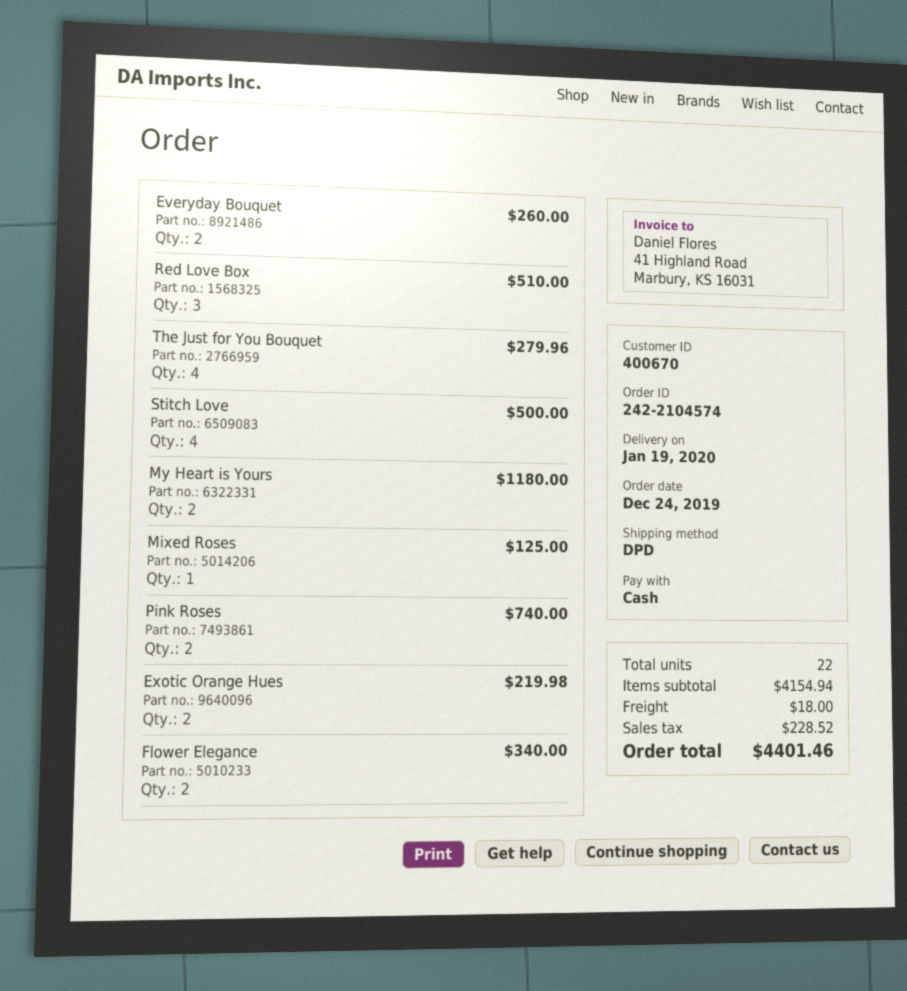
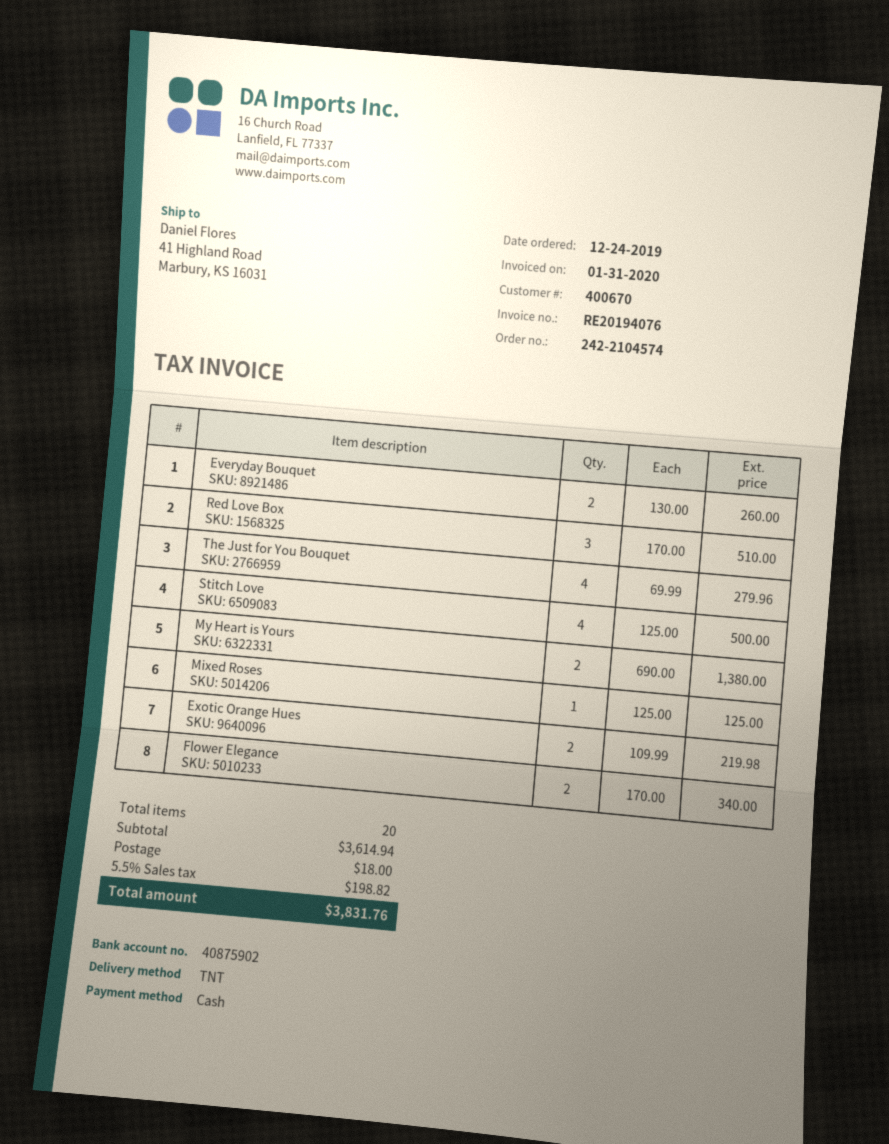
shipping method: DPD -> TNT
My Heart is Yours: 2 for 1180.00 -> 2 for 1380.00
Pink Roses: 2 for 740.00 -> none
total quantity: 22 -> 20
subtotal: 4154.94 -> 3614.94
tax: 228.52 -> 198.82
total: 4401.46 -> 3831.76

